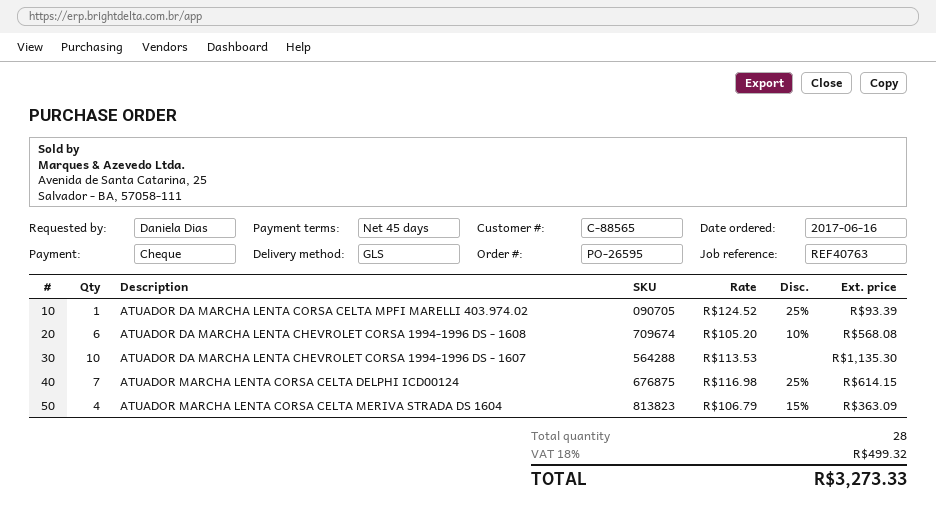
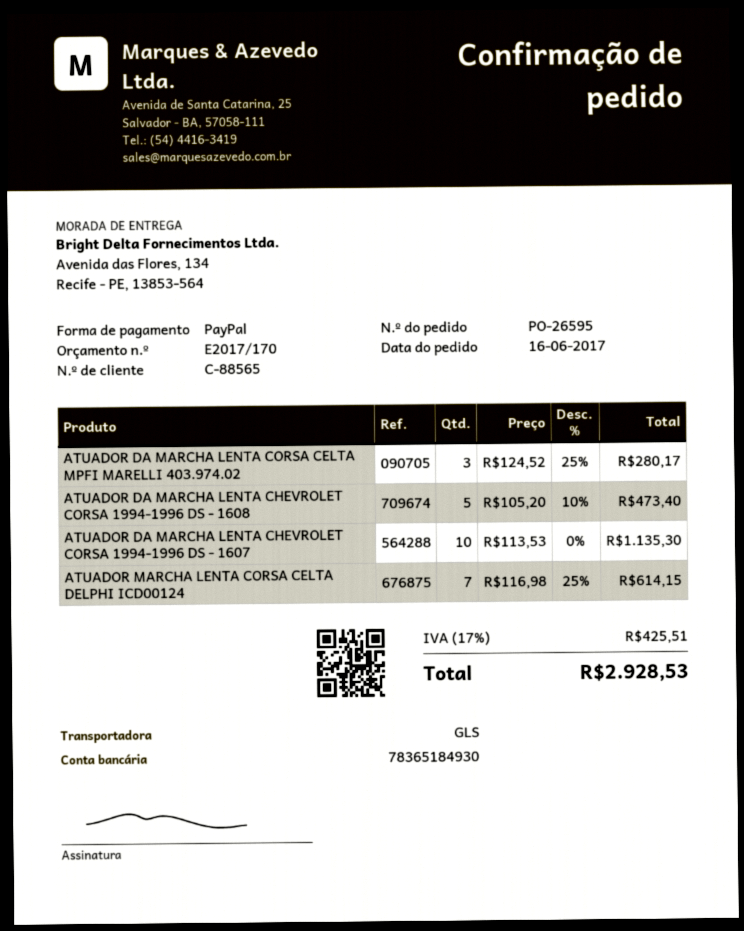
payment method: cheque -> PayPal
ATUADOR DA MARCHA LENTA CORSA CELTA MPFI MARELLI 403.974.02: 1 x 124.52 - 25% = 93.39 -> 3 x 124.52 - 25% = 280.17
ATUADOR DA MARCHA LENTA CHEVROLET CORSA 1994-1996 DS - 1608: 6 x 105.20 - 10% = 568.08 -> 5 x 105.20 - 10% = 473.40
ATUADOR MARCHA LENTA CORSA CELTA MERIVA STRADA DS 1604: 4 x 106.79 - 15% = 363.09 -> none
tax: 18% = 499.32 -> 17% = 425.51
total: 3273.33 -> 2928.53

